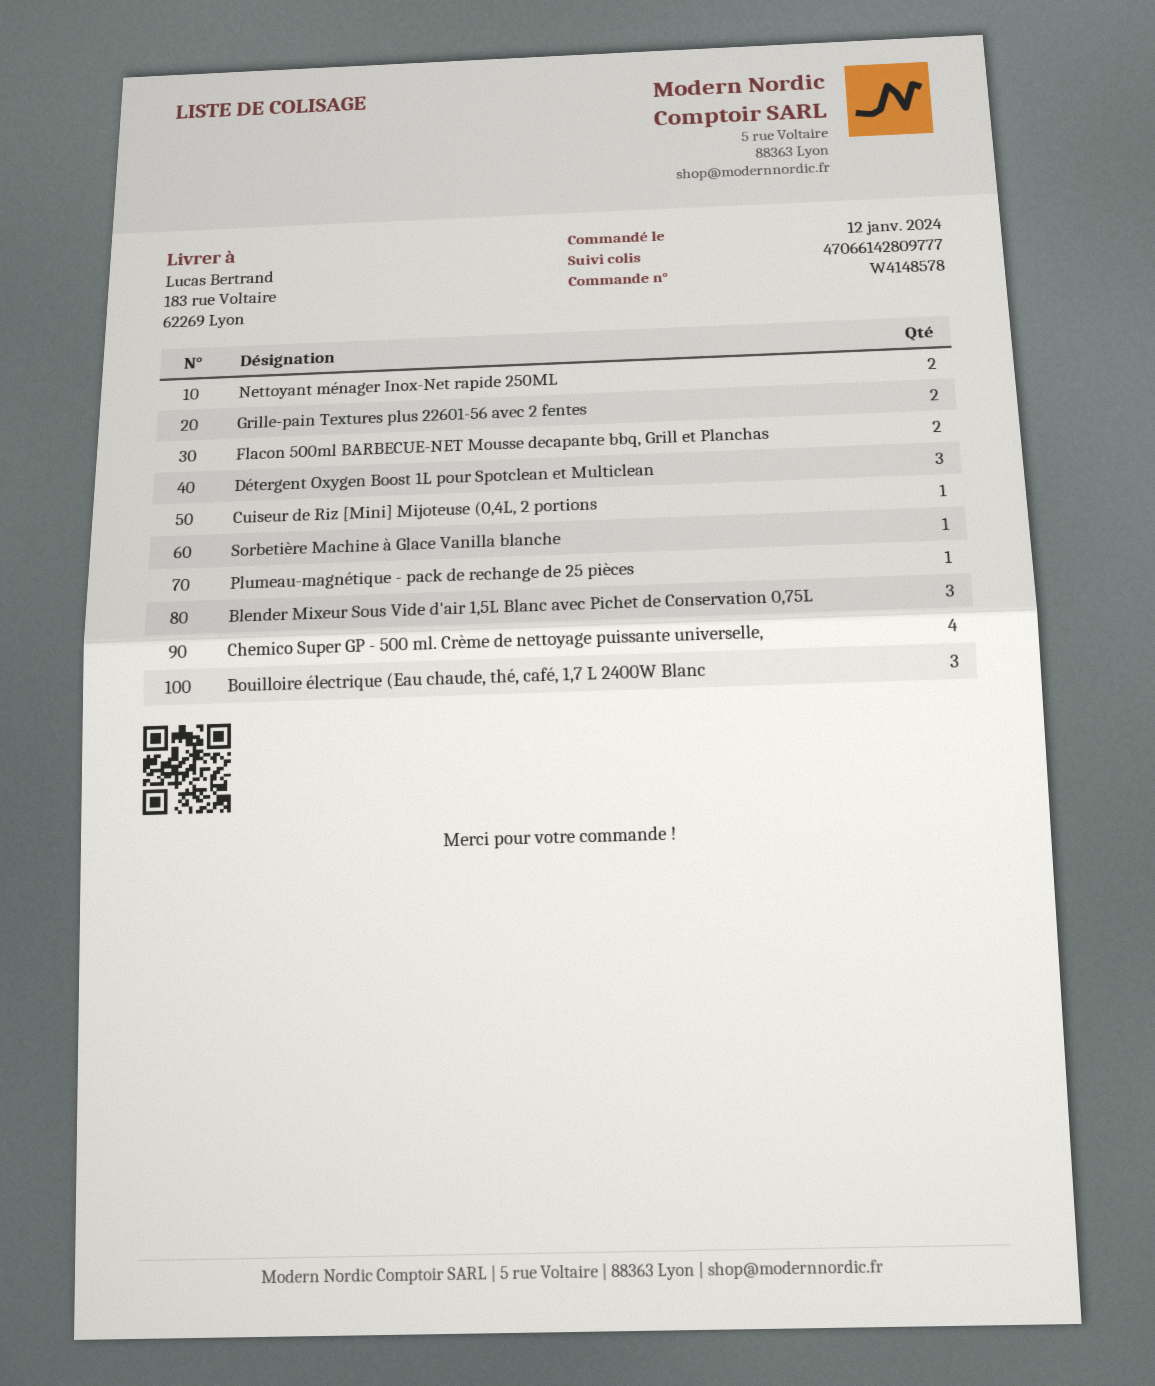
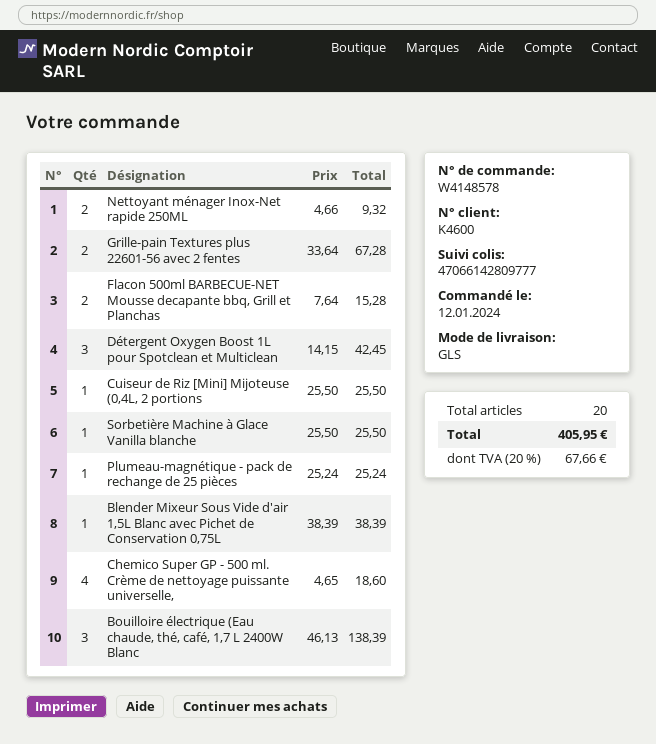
Blender Mixeur Sous Vide d'air 1,5L Blanc avec Pichet de Conservation 0,75L: 3 -> 1

